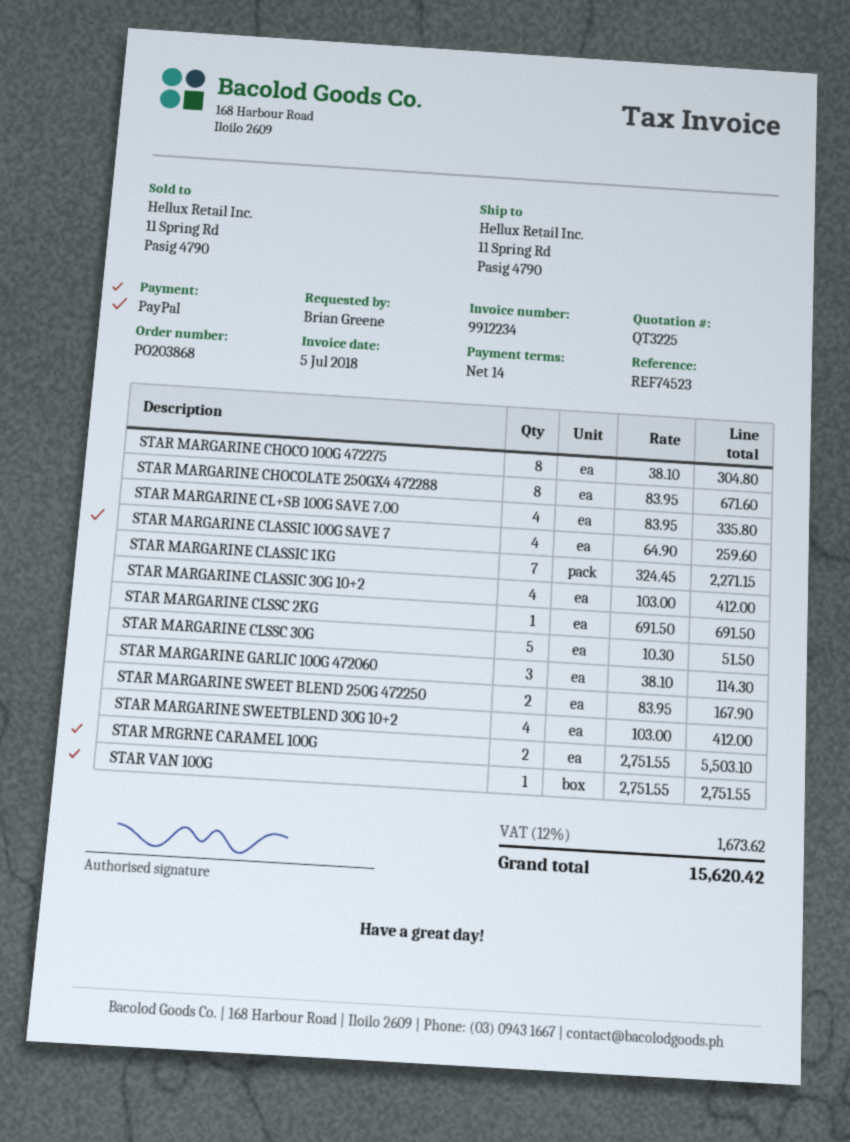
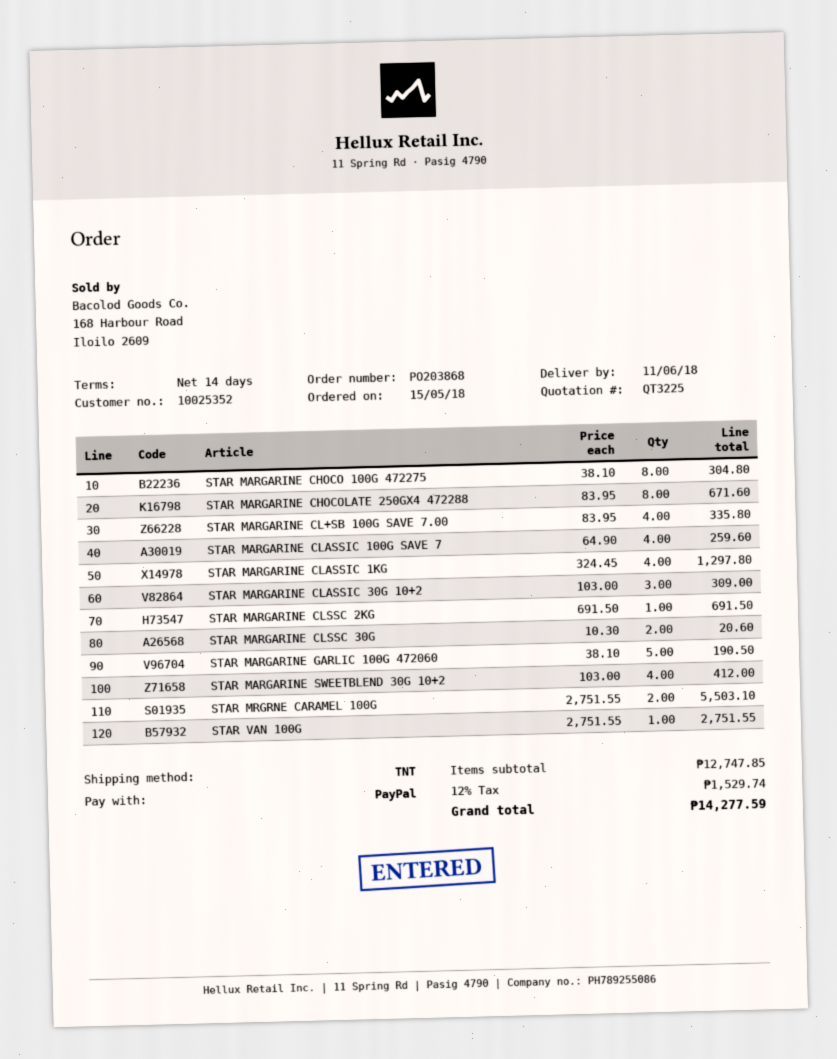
STAR MARGARINE CLASSIC 1KG: 7 x 324.45 = 2271.15 -> 4 x 324.45 = 1297.80
STAR MARGARINE CLASSIC 30G 10+2: 4 x 103.00 = 412.00 -> 3 x 103.00 = 309.00
STAR MARGARINE CLSSC 30G: 5 x 10.30 = 51.50 -> 2 x 10.30 = 20.60
STAR MARGARINE GARLIC 100G 472060: 3 x 38.10 = 114.30 -> 5 x 38.10 = 190.50
STAR MARGARINE SWEET BLEND 250G 472250: 2 x 83.95 = 167.90 -> none
tax: 12% = 1673.62 -> 12% = 1529.74
total: 15620.42 -> 14277.59

